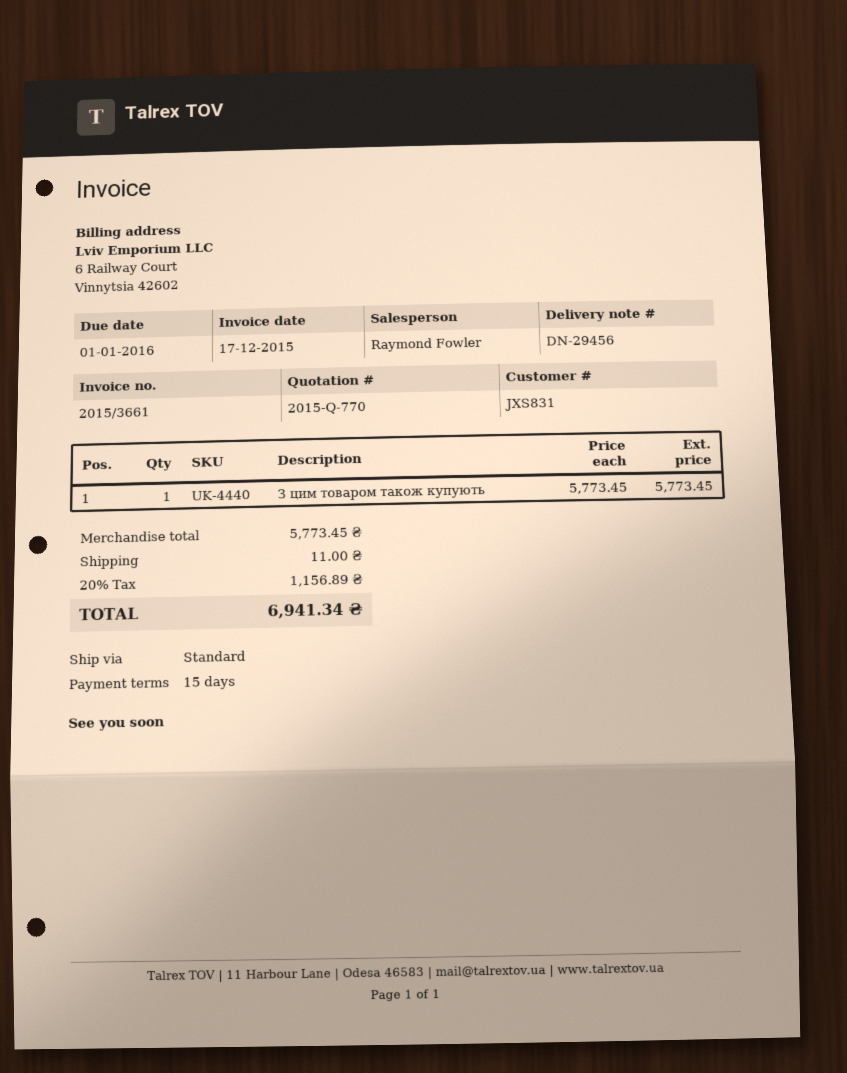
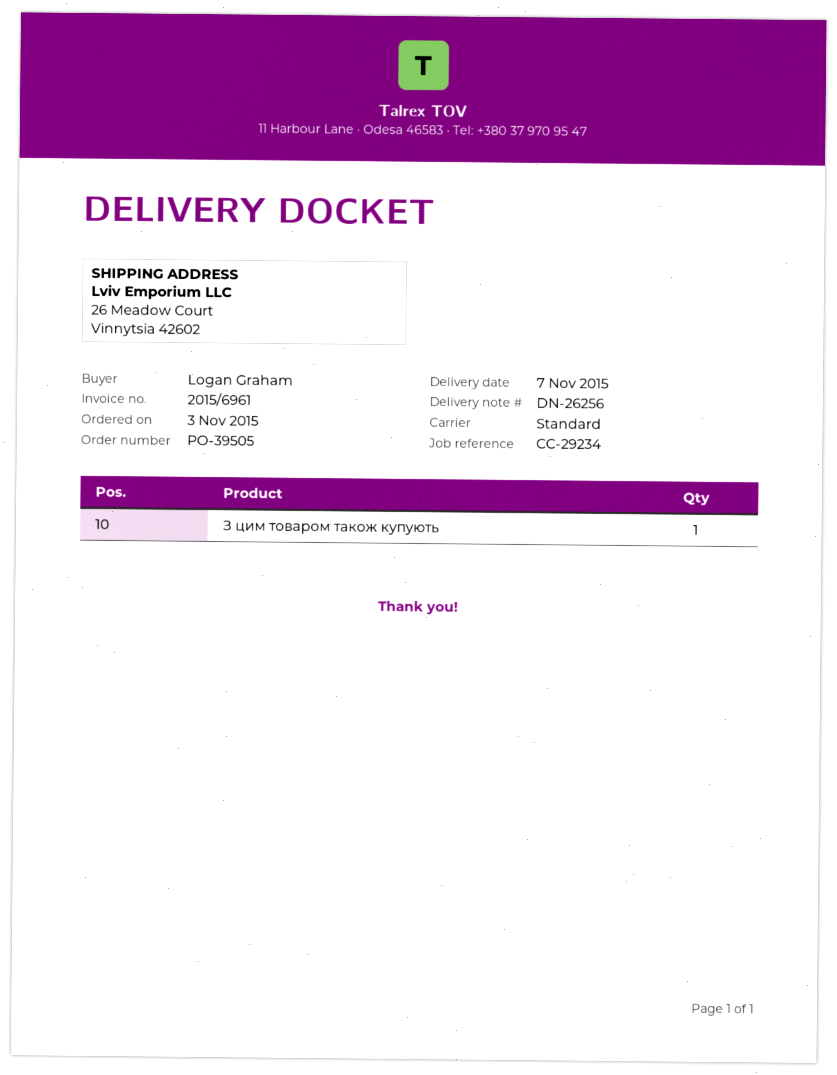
delivery note number: DN-29456 -> DN-26256
invoice number: 2015/3661 -> 2015/6961

